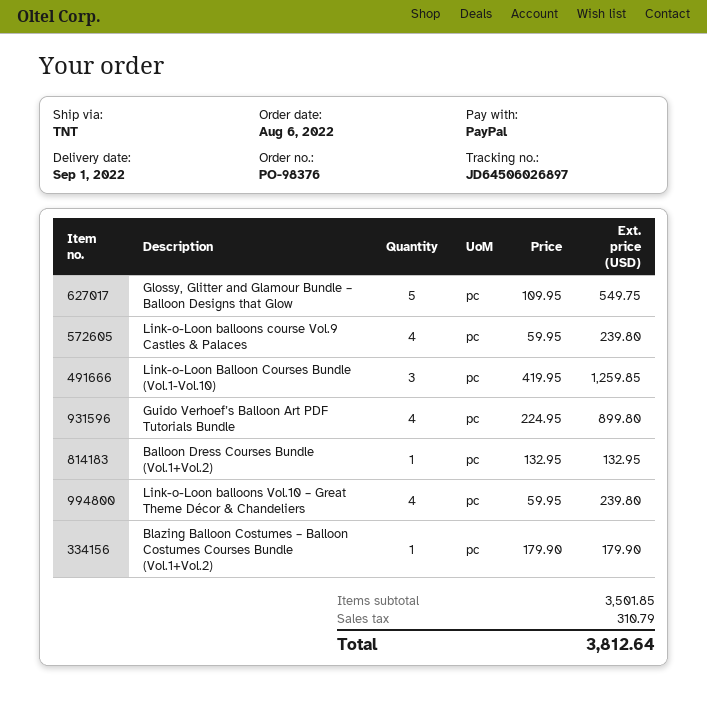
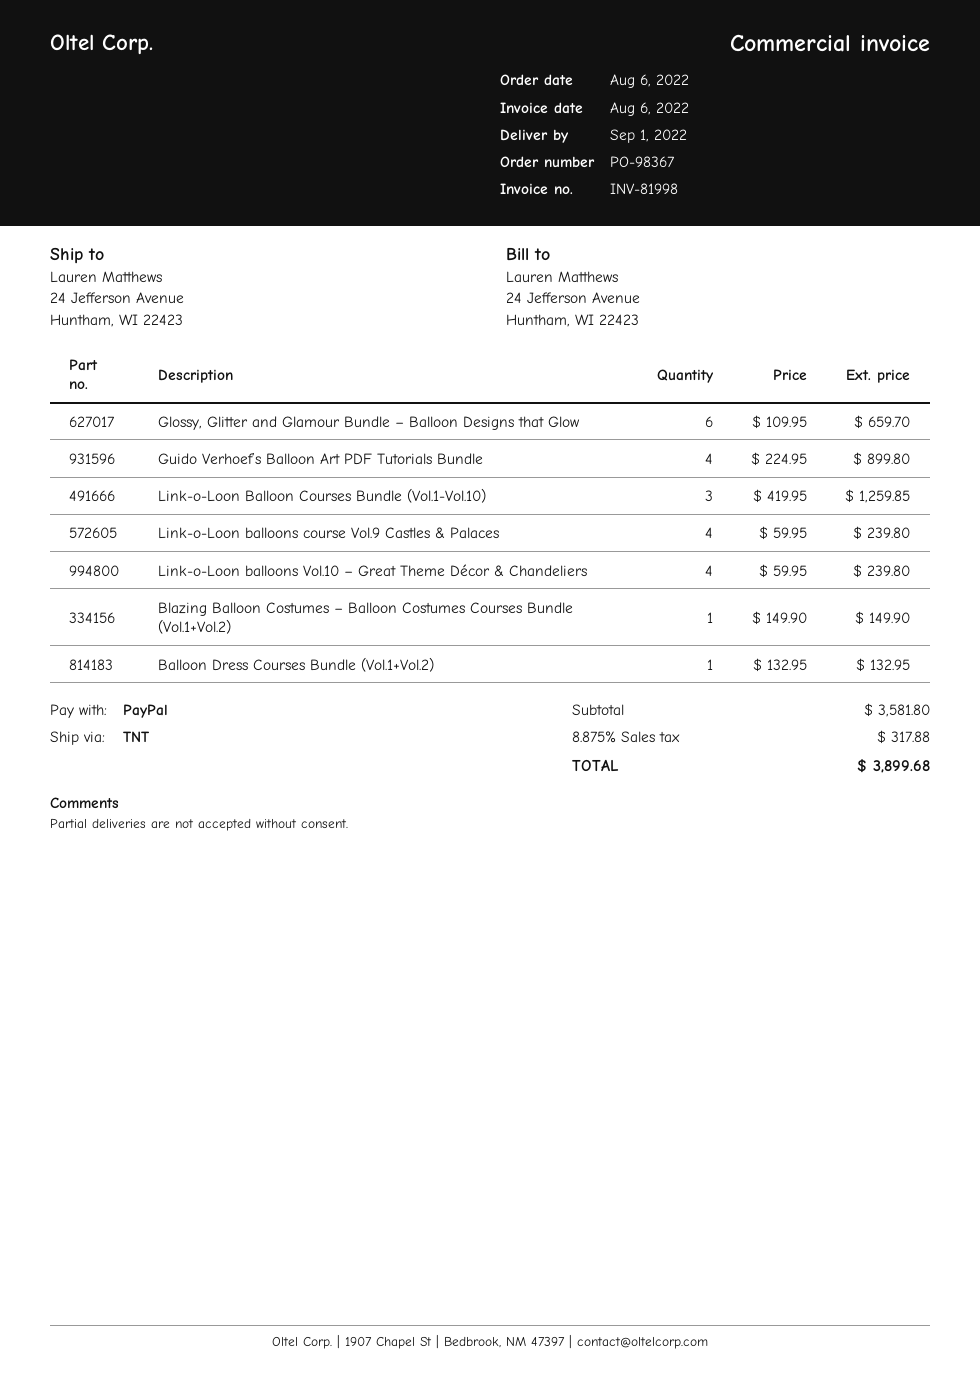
order number: PO-98376 -> PO-98367
Glossy, Glitter and Glamour Bundle – Balloon Designs that Glow: 5 x 109.95 = 549.75 -> 6 x 109.95 = 659.70
Blazing Balloon Costumes – Balloon Costumes Courses Bundle (Vol.1+Vol.2): 1 x 179.90 = 179.90 -> 1 x 149.90 = 149.90
subtotal: 3501.85 -> 3581.80
tax: 310.79 -> 317.88
total: 3812.64 -> 3899.68

